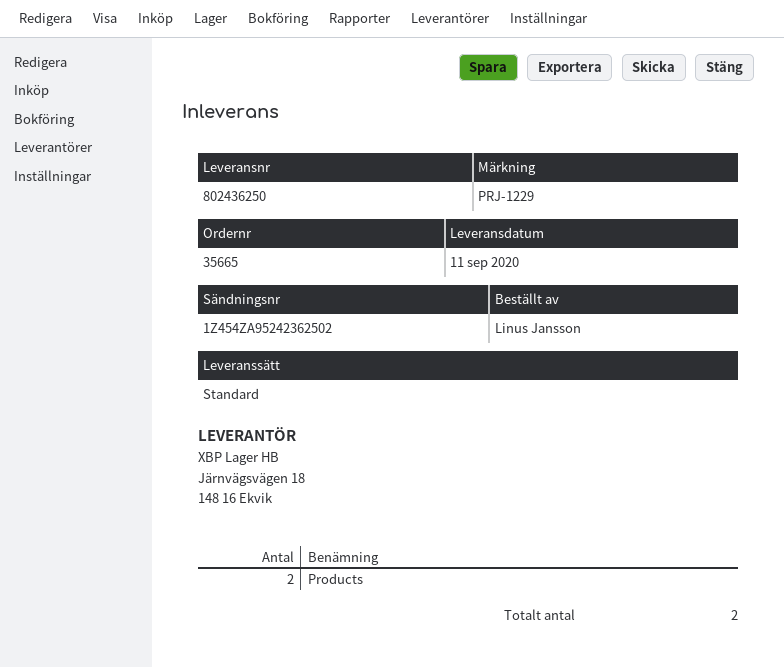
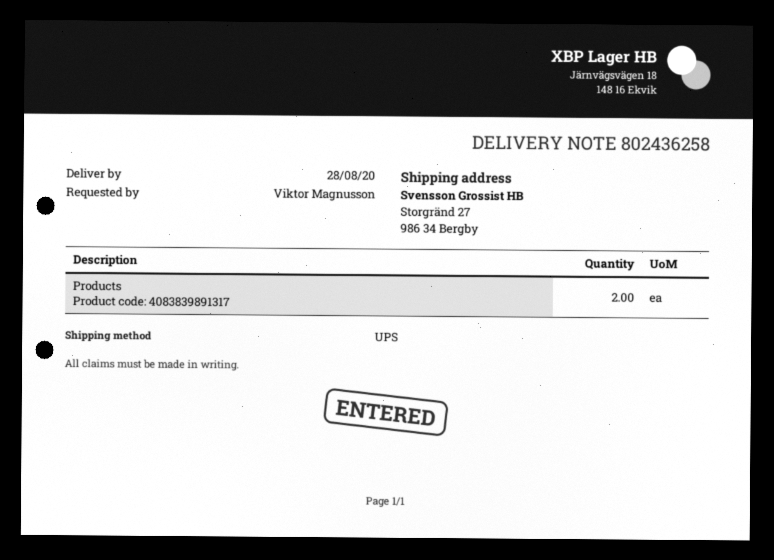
delivery note number: 802436250 -> 802436258
delivery date: 2020-09-11 -> 2020-08-28
ordered by: Linus Jansson -> Viktor Magnusson
shipping method: standard -> UPS

